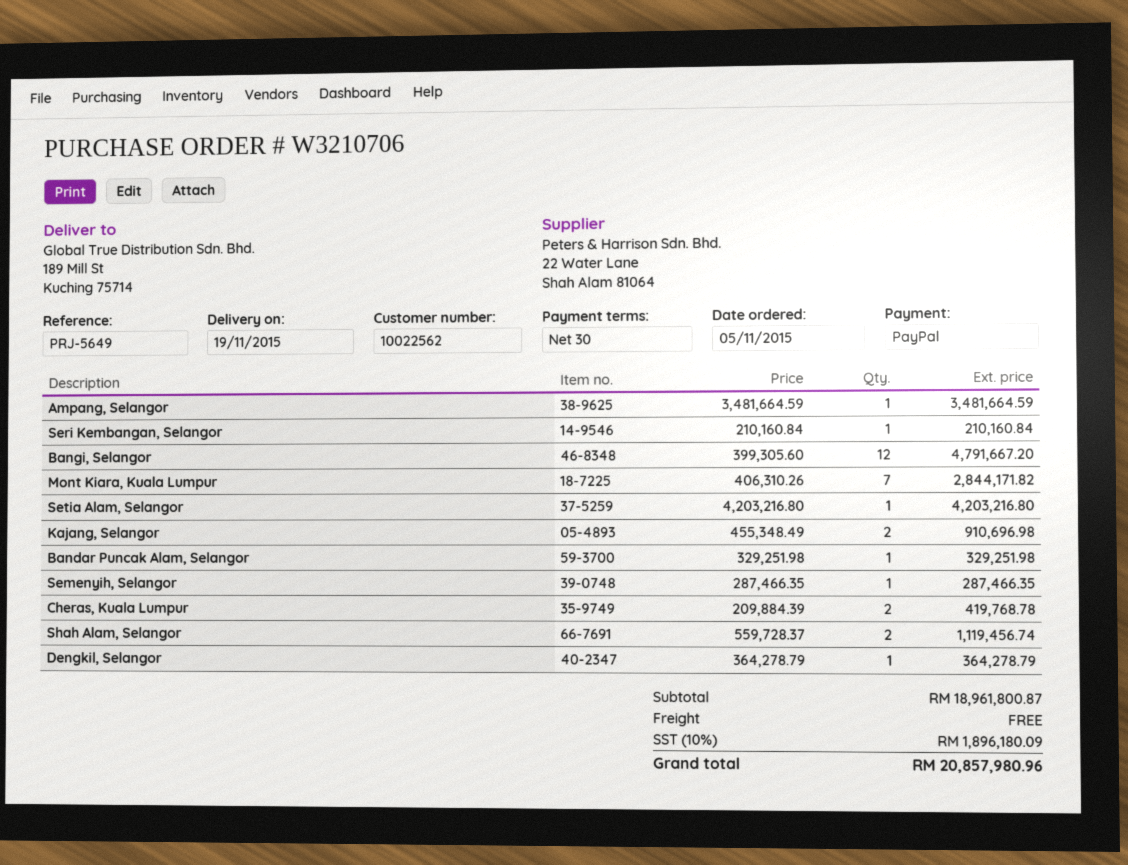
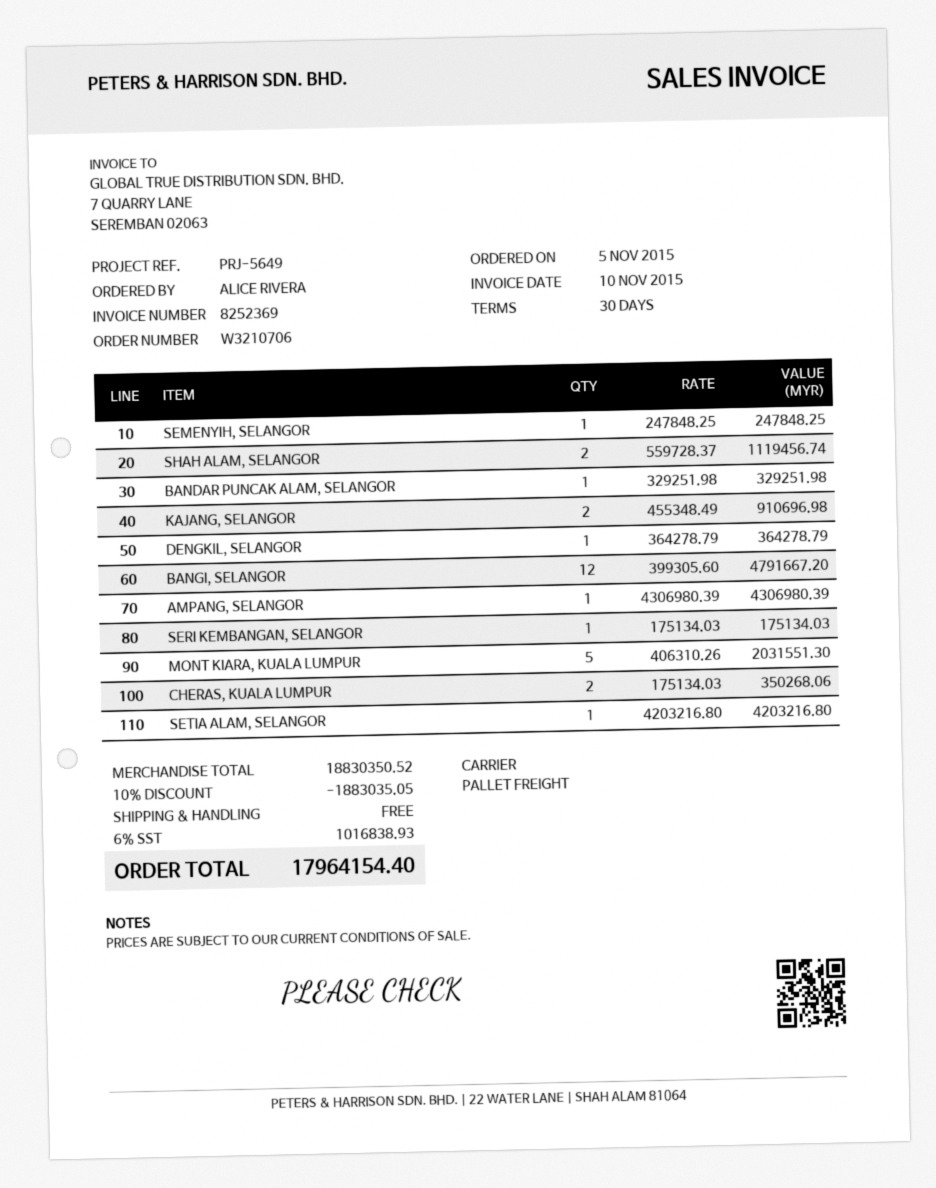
Ampang, Selangor: 1 x 3481664.59 = 3481664.59 -> 1 x 4306980.39 = 4306980.39
Seri Kembangan, Selangor: 1 x 210160.84 = 210160.84 -> 1 x 175134.03 = 175134.03
Mont Kiara, Kuala Lumpur: 7 x 406310.26 = 2844171.82 -> 5 x 406310.26 = 2031551.30
Semenyih, Selangor: 1 x 287466.35 = 287466.35 -> 1 x 247848.25 = 247848.25
Cheras, Kuala Lumpur: 2 x 209884.39 = 419768.78 -> 2 x 175134.03 = 350268.06
subtotal: 18961800.87 -> 18830350.52
discount: none -> 10% = 1883035.05
tax: 10% = 1896180.09 -> 6% = 1016838.93
total: 20857980.96 -> 17964154.40

